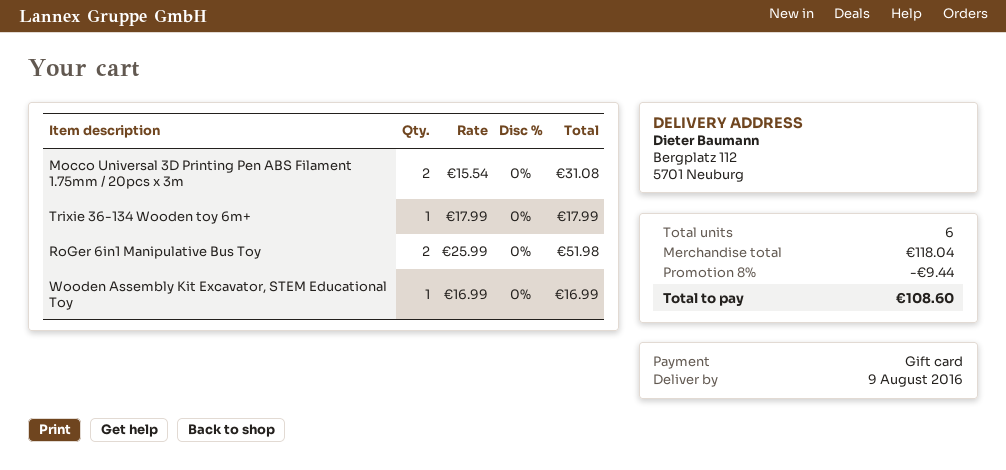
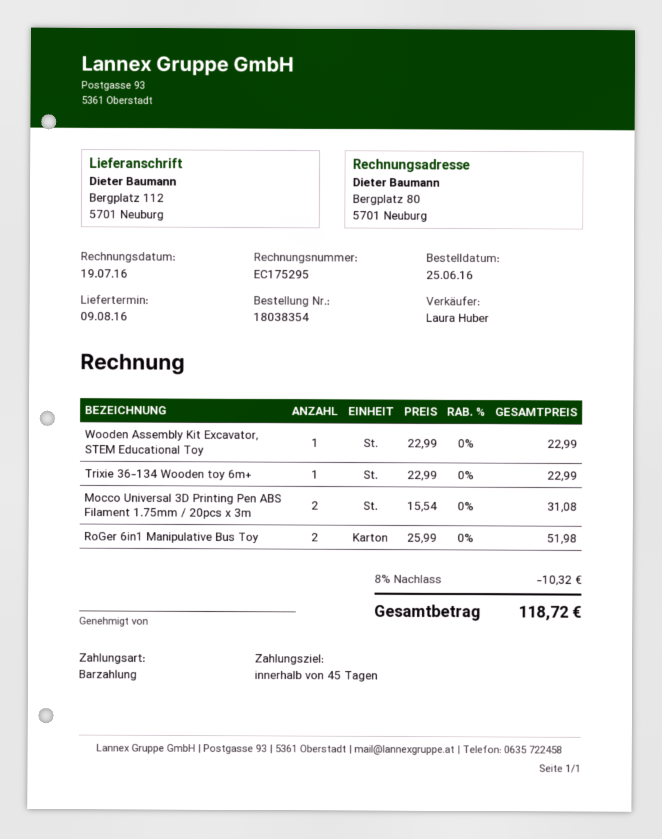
payment method: gift card -> cash
Trixie 36-134 Wooden toy 6m+: 1 x 17.99 = 17.99 -> 1 x 22.99 = 22.99
Wooden Assembly Kit Excavator, STEM Educational Toy: 1 x 16.99 = 16.99 -> 1 x 22.99 = 22.99
discount: 8% = 9.44 -> 8% = 10.32
total: 108.60 -> 118.72

